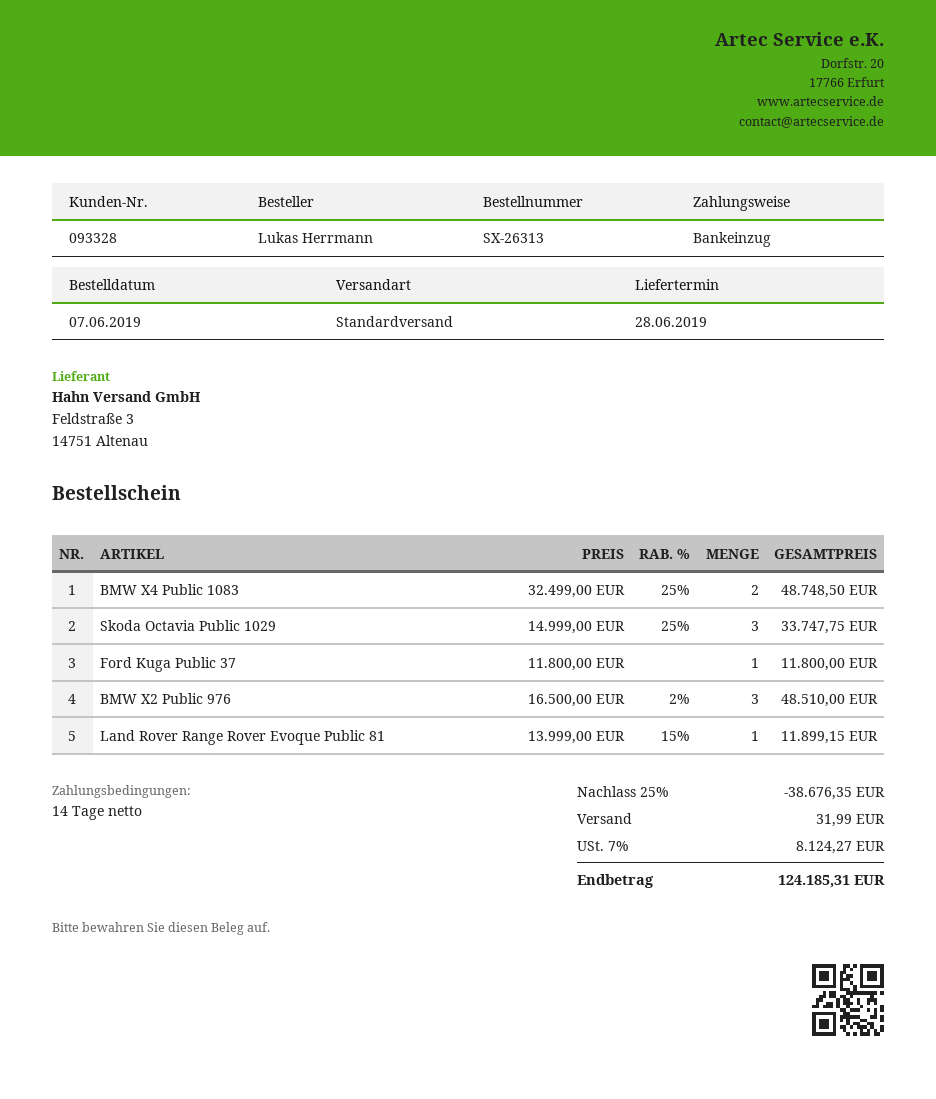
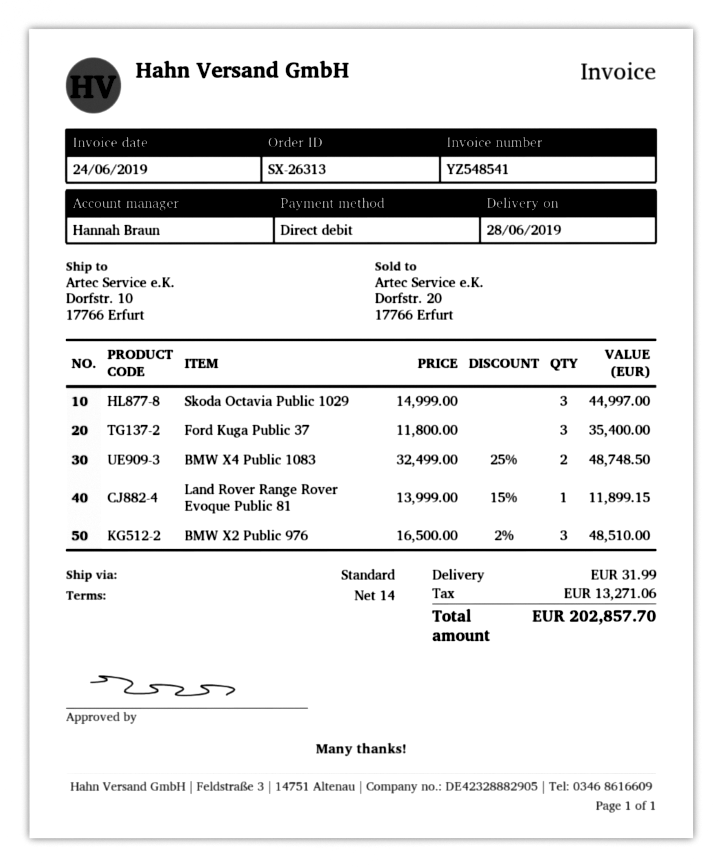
Skoda Octavia Public 1029: 3 x 14999.00 - 25% = 33747.75 -> 3 x 14999.00 = 44997.00
Ford Kuga Public 37: 1 x 11800.00 = 11800.00 -> 3 x 11800.00 = 35400.00
discount: 25% = 38676.35 -> none
tax: 8124.27 -> 13271.06
total: 124185.31 -> 202857.70

